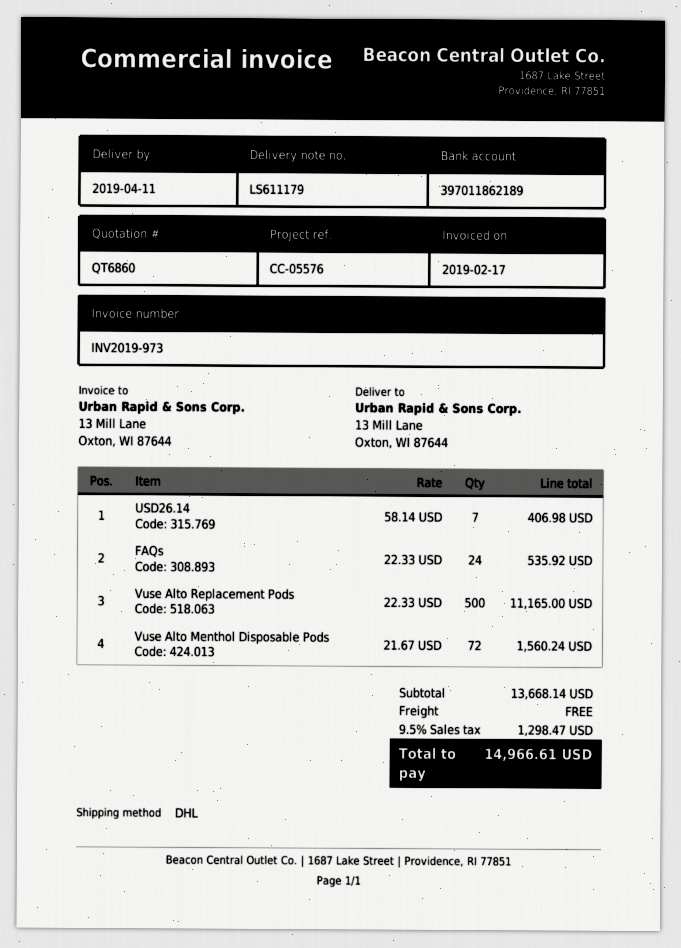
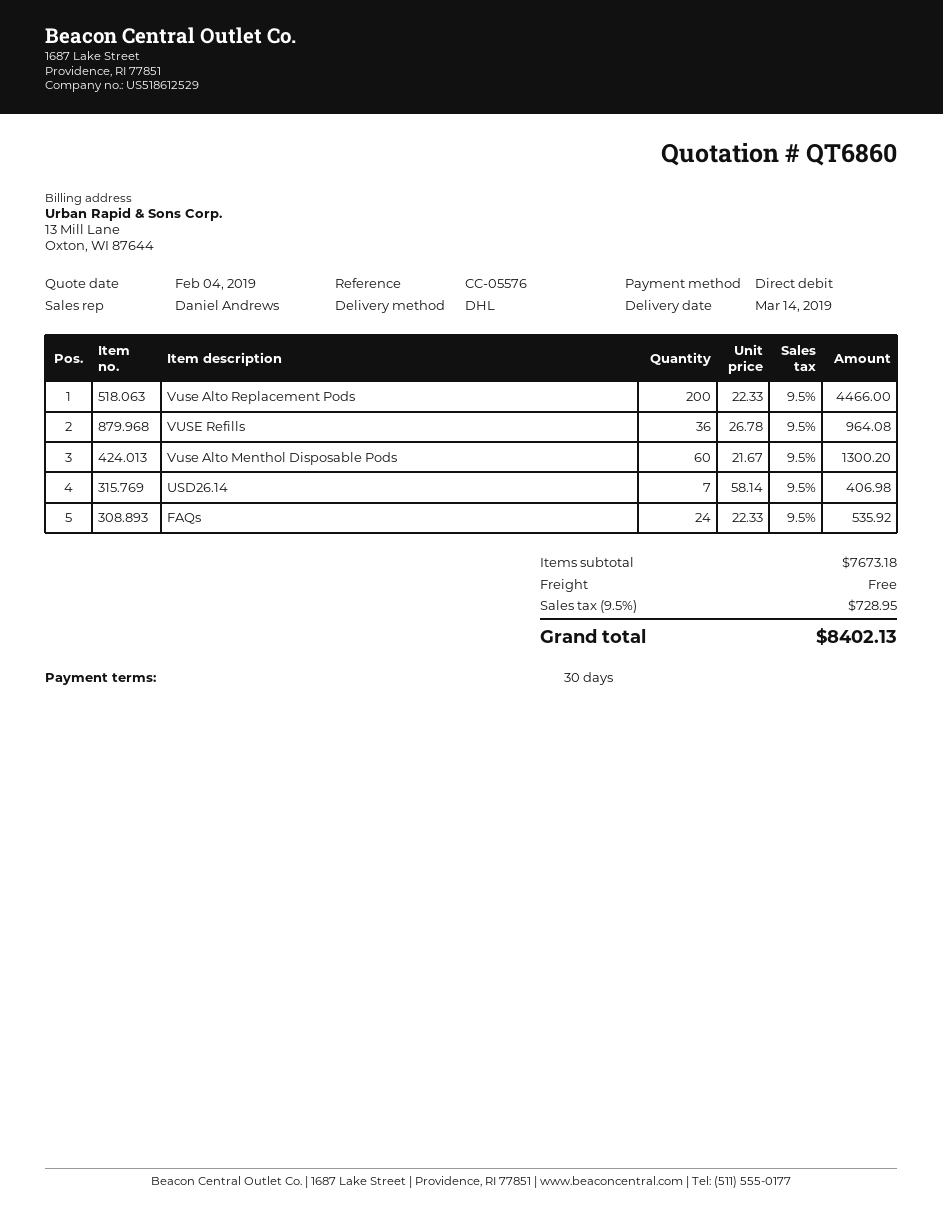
delivery date: 2019-04-11 -> 2019-03-14
Vuse Alto Replacement Pods: 500 x 22.33 = 11165.00 -> 200 x 22.33 = 4466.00
Vuse Alto Menthol Disposable Pods: 72 x 21.67 = 1560.24 -> 60 x 21.67 = 1300.20
VUSE Refills: none -> 36 x 26.78 = 964.08
subtotal: 13668.14 -> 7673.18
tax: 9.5% = 1298.47 -> 9.5% = 728.95
total: 14966.61 -> 8402.13

